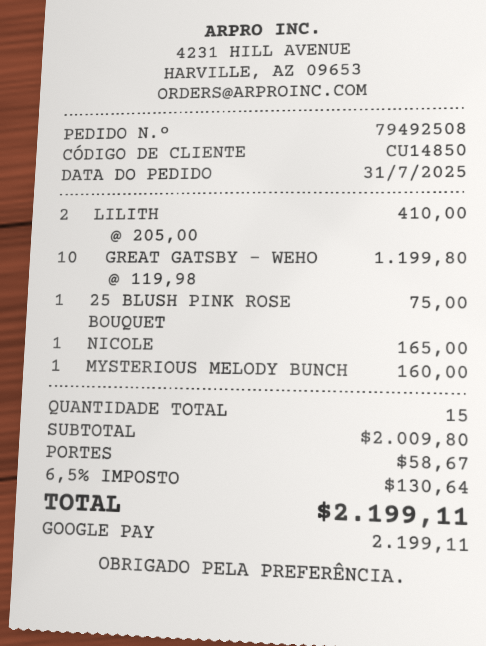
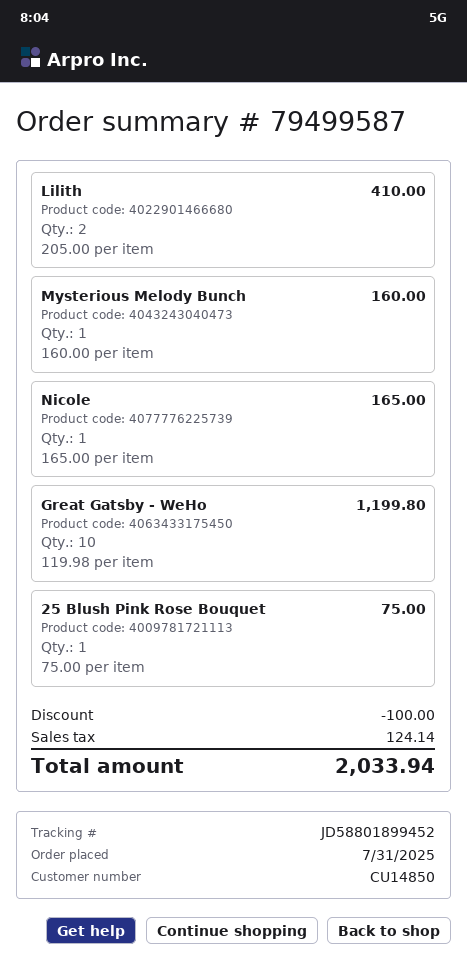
order number: 79492508 -> 79499587
discount: none -> 100.00
shipping: 58.67 -> none
tax: 130.64 -> 124.14
total: 2199.11 -> 2033.94

